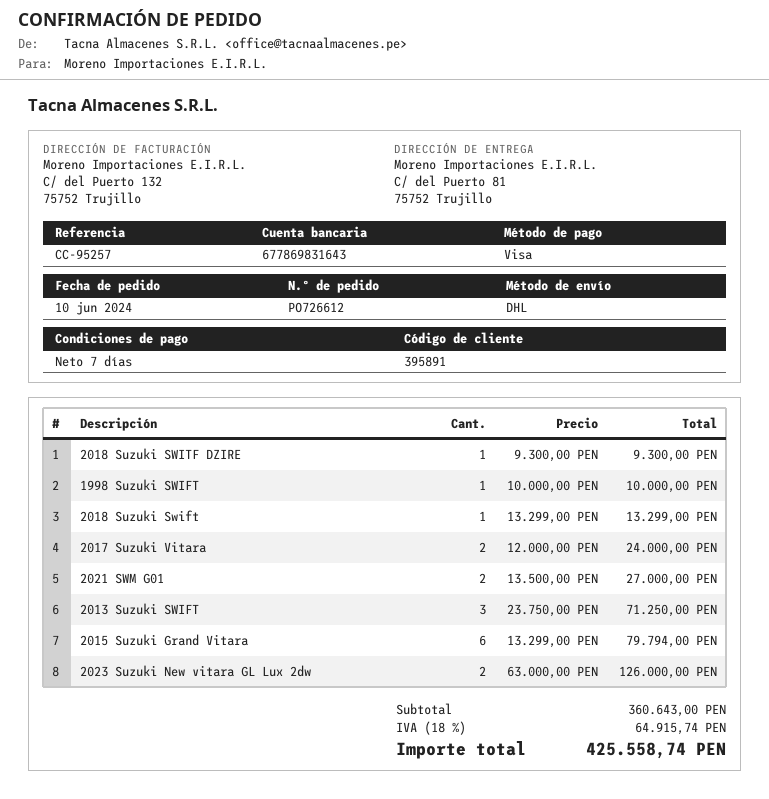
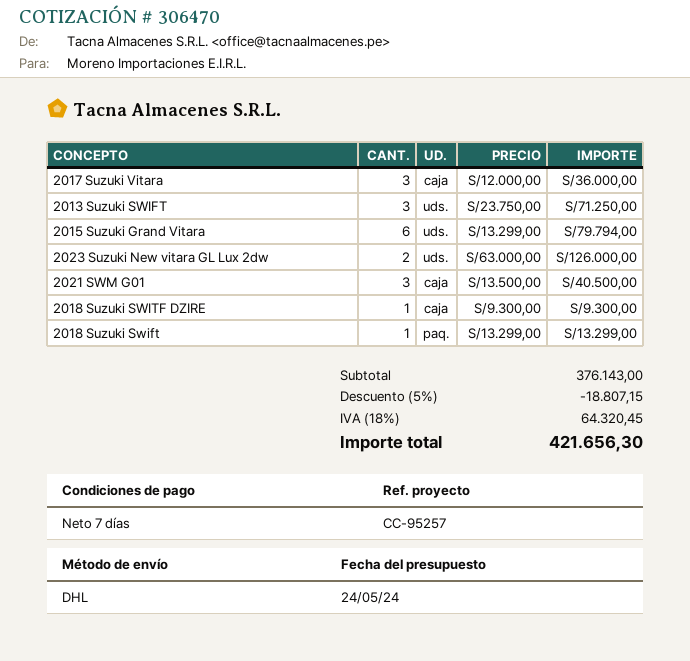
1998 Suzuki SWIFT: 1 x 10000.00 = 10000.00 -> none
2017 Suzuki Vitara: 2 x 12000.00 = 24000.00 -> 3 x 12000.00 = 36000.00
2021 SWM G01: 2 x 13500.00 = 27000.00 -> 3 x 13500.00 = 40500.00
subtotal: 360643.00 -> 376143.00
discount: none -> 5% = 18807.15
tax: 18% = 64915.74 -> 18% = 64320.45
total: 425558.74 -> 421656.30

